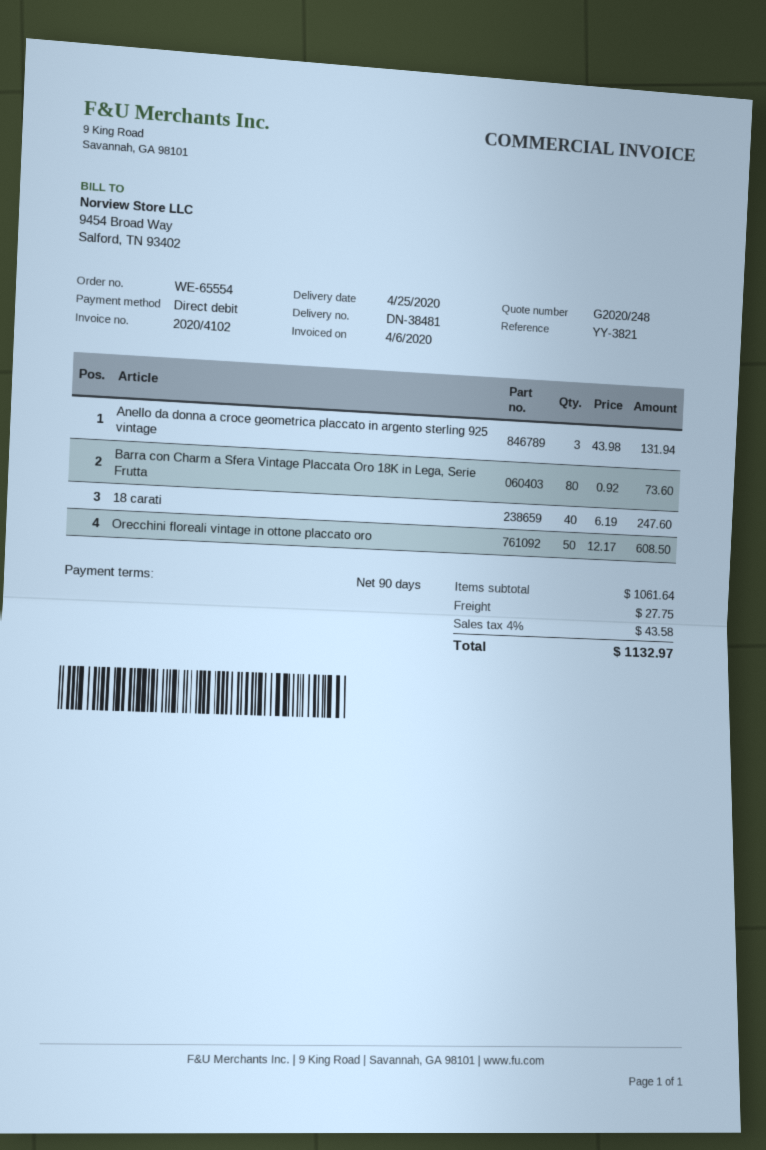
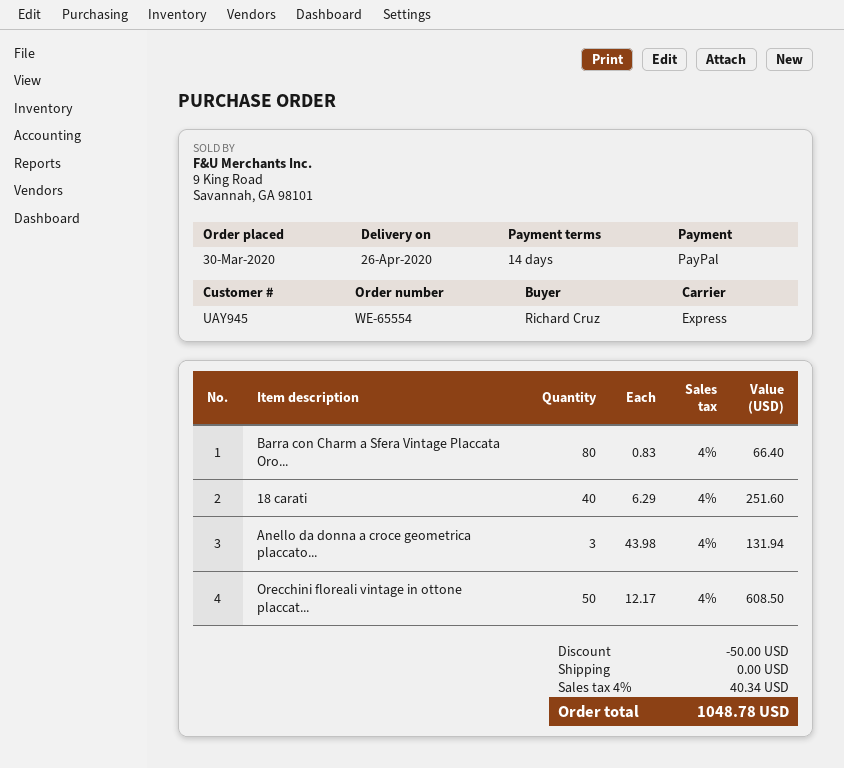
delivery date: 2020-04-25 -> 2020-04-26
payment terms: 90 days -> 14 days
payment method: direct debit -> PayPal
Barra con Charm a Sfera Vintage Placcata Oro 18K in Lega, Serie Frutta: 80 x 0.92 = 73.60 -> 80 x 0.83 = 66.40
18 carati: 40 x 6.19 = 247.60 -> 40 x 6.29 = 251.60
discount: none -> 50.00
shipping: 27.75 -> 0.00
tax: 4% = 43.58 -> 4% = 40.34
total: 1132.97 -> 1048.78

